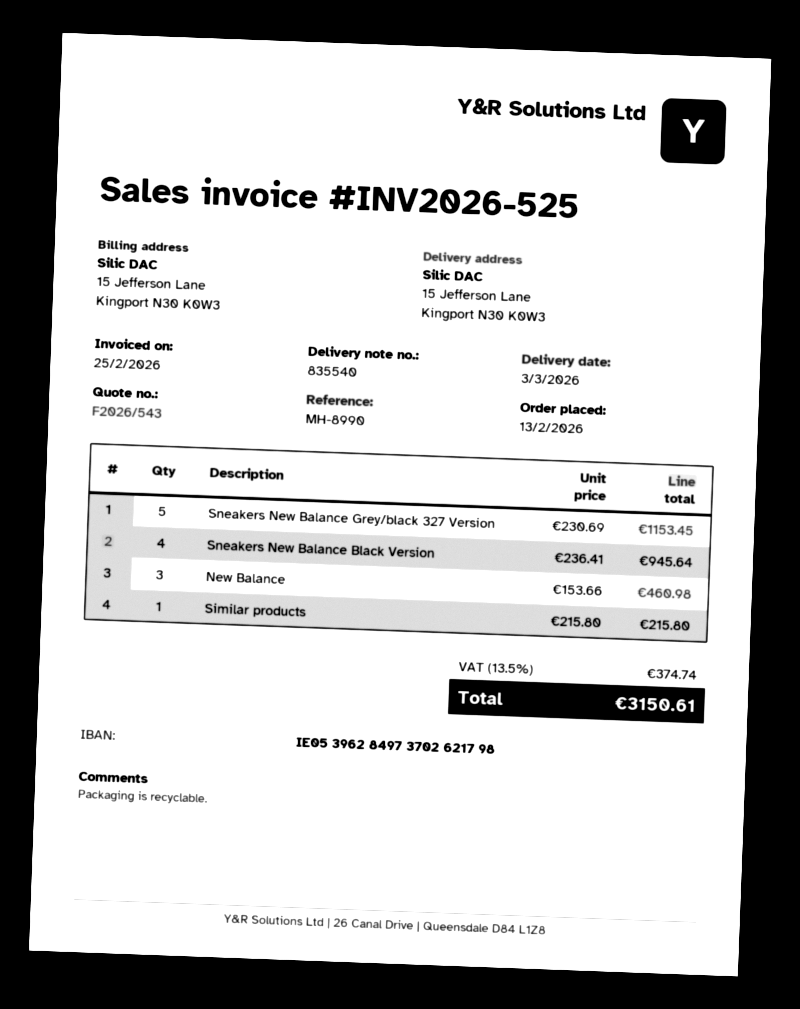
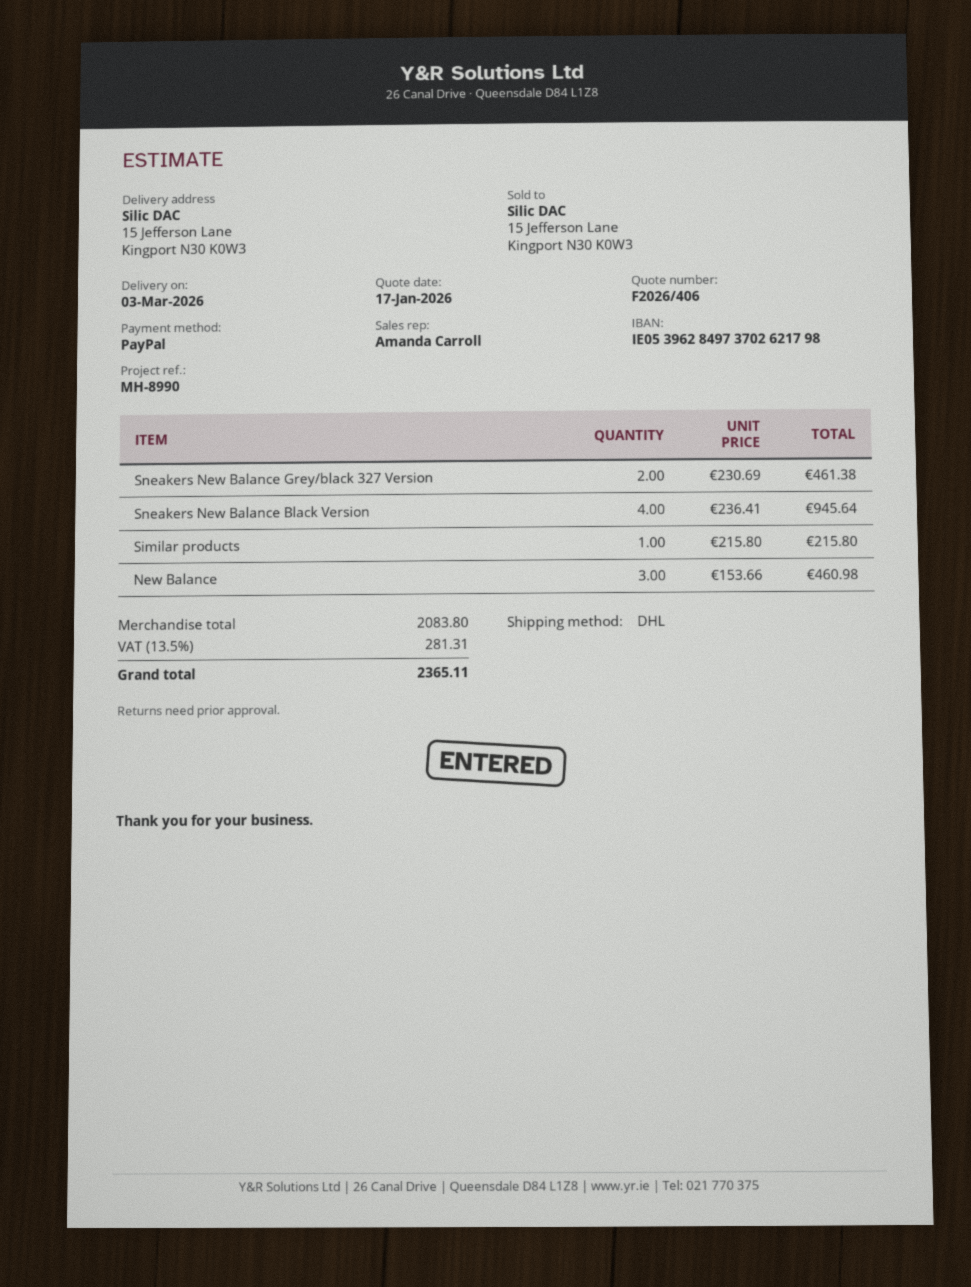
quote number: F2026/543 -> F2026/406
Sneakers New Balance Grey/black 327 Version: 5 x 230.69 = 1153.45 -> 2 x 230.69 = 461.38
tax: 13.5% = 374.74 -> 13.5% = 281.31
total: 3150.61 -> 2365.11

